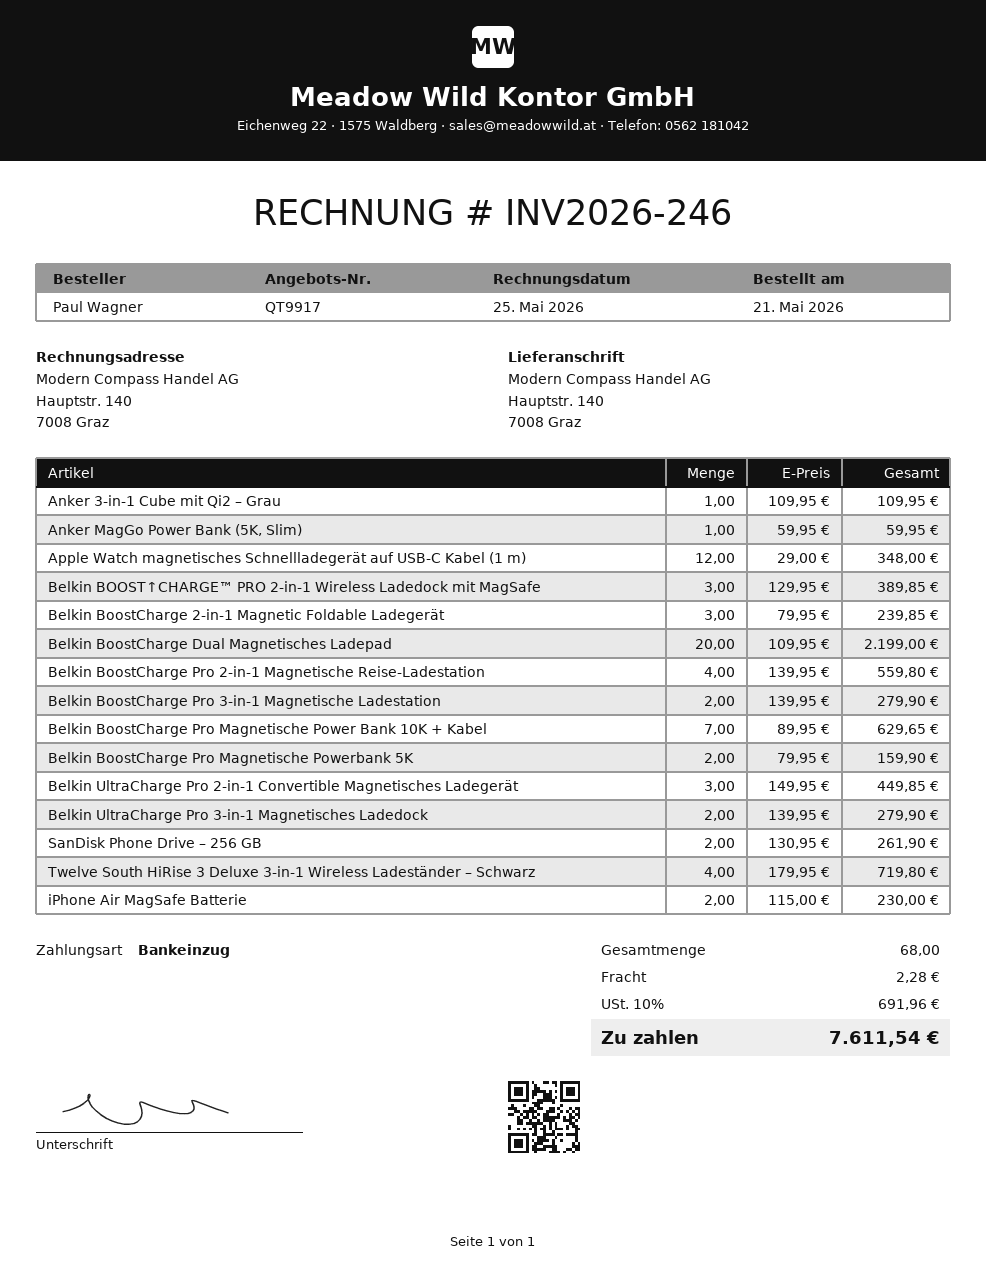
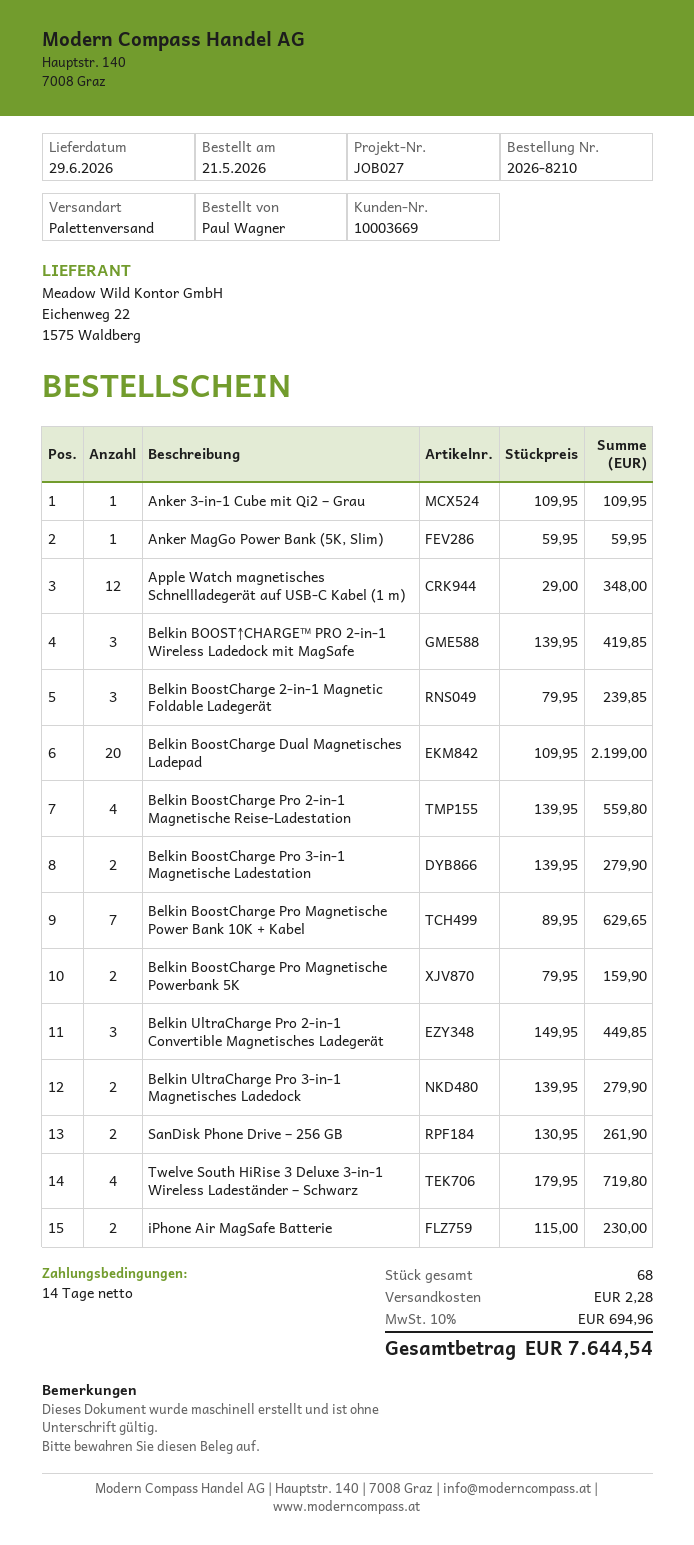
Belkin BOOST↑CHARGE™ PRO 2-in-1 Wireless Ladedock mit MagSafe: 3 x 129.95 = 389.85 -> 3 x 139.95 = 419.85
tax: 10% = 691.96 -> 10% = 694.96
total: 7611.54 -> 7644.54

